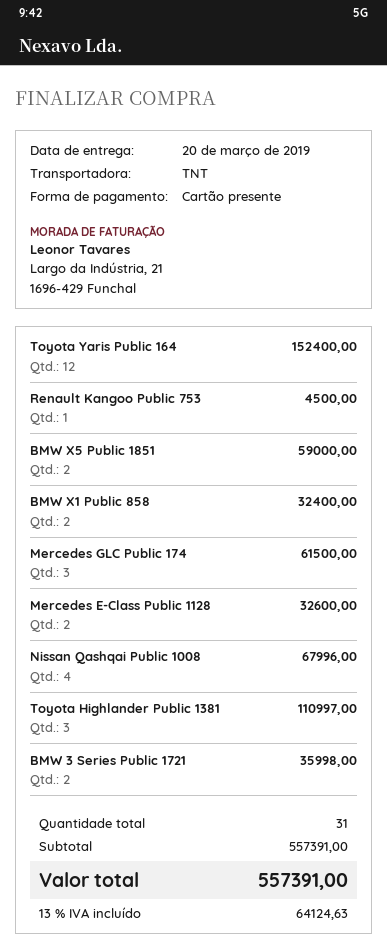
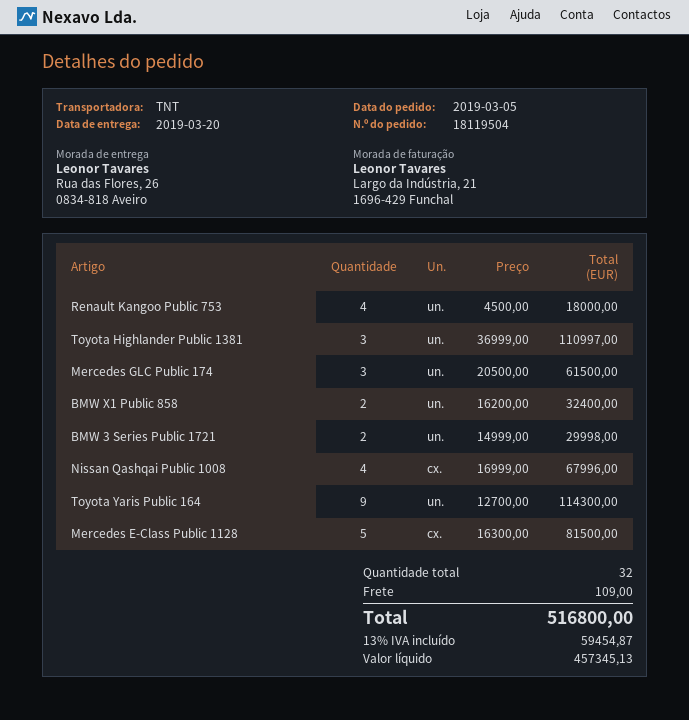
Toyota Yaris Public 164: 12 for 152400.00 -> 9 for 114300.00
Renault Kangoo Public 753: 1 for 4500.00 -> 4 for 18000.00
BMW X5 Public 1851: 2 for 59000.00 -> none
Mercedes E-Class Public 1128: 2 for 32600.00 -> 5 for 81500.00
BMW 3 Series Public 1721: 2 for 35998.00 -> 2 for 29998.00
total quantity: 31 -> 32
shipping: none -> 109.00
tax: 13% = 64124.63 -> 13% = 59454.87
total: 557391.00 -> 516800.00

